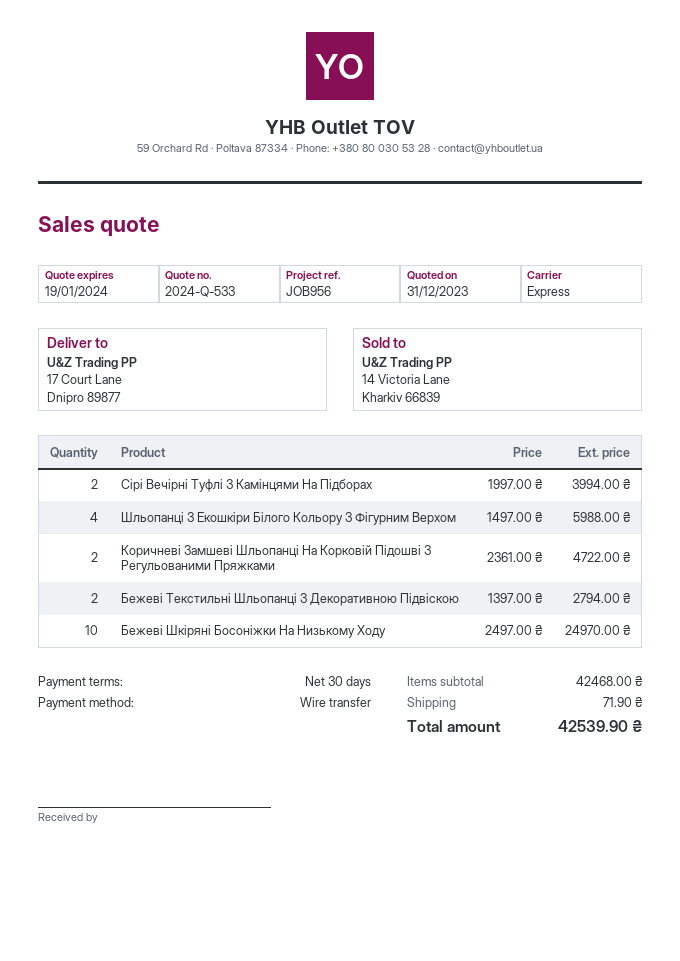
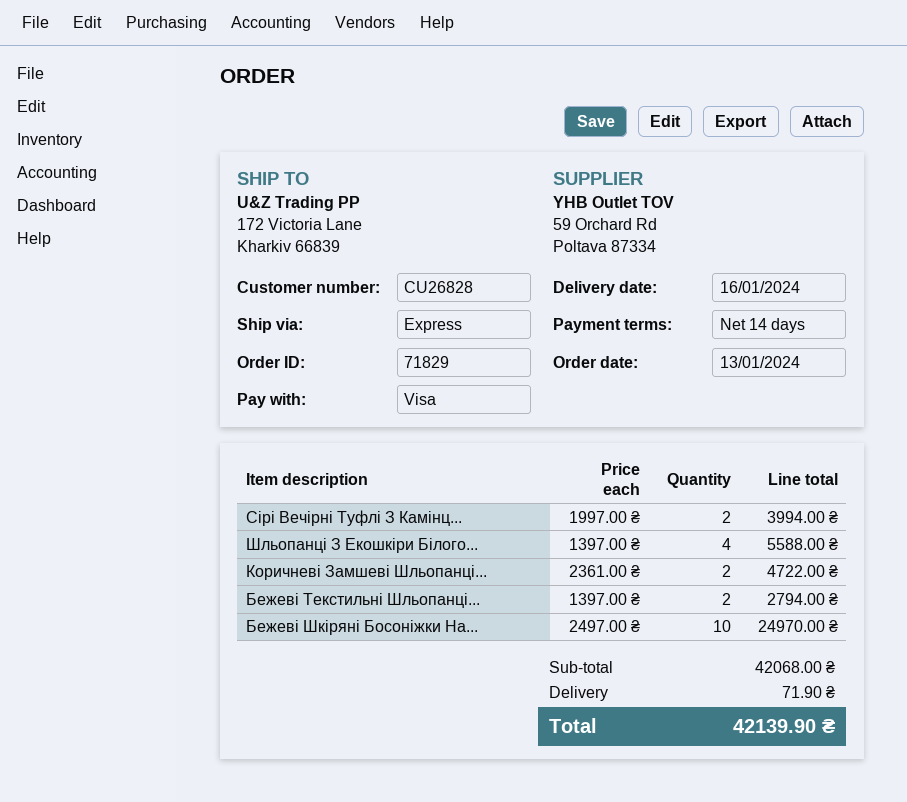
payment terms: 30 days -> 14 days
payment method: bank transfer -> Visa
ship to: 17 Court Lane, Dnipro 89877 -> 172 Victoria Lane, Kharkiv 66839
Шльопанці З Екошкіри Білого Кольору З Фігурним Верхом: 4 x 1497.00 = 5988.00 -> 4 x 1397.00 = 5588.00
subtotal: 42468.00 -> 42068.00
total: 42539.90 -> 42139.90

